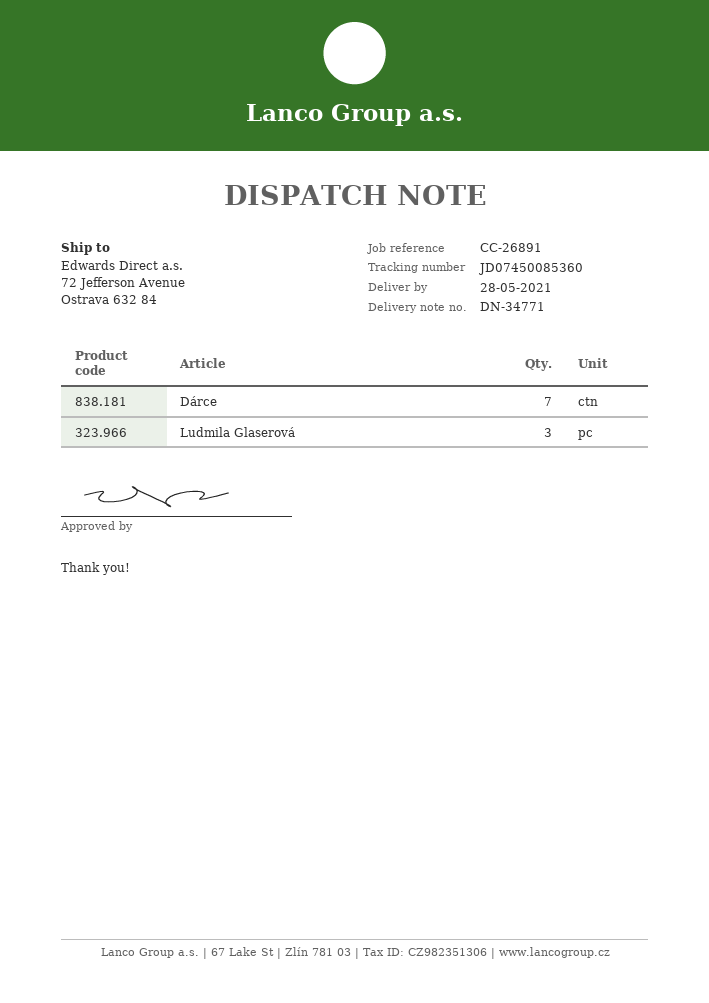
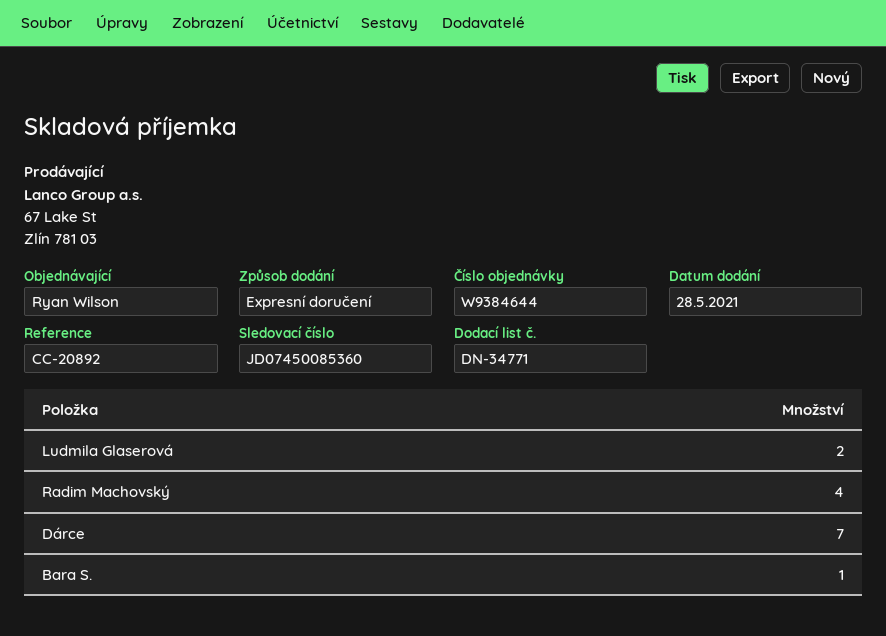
reference: CC-26891 -> CC-20892
Ludmila Glaserová: 3 -> 2
Radim Machovský: none -> 4
Bara S.: none -> 1

